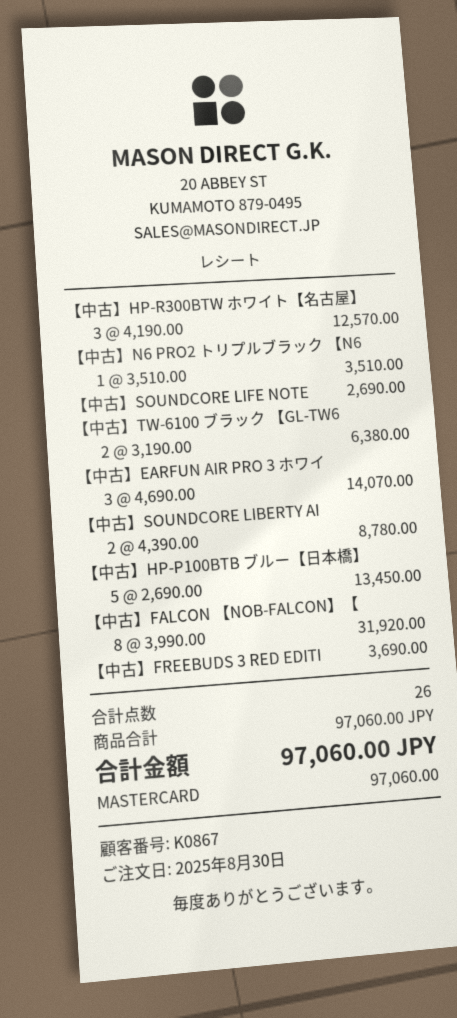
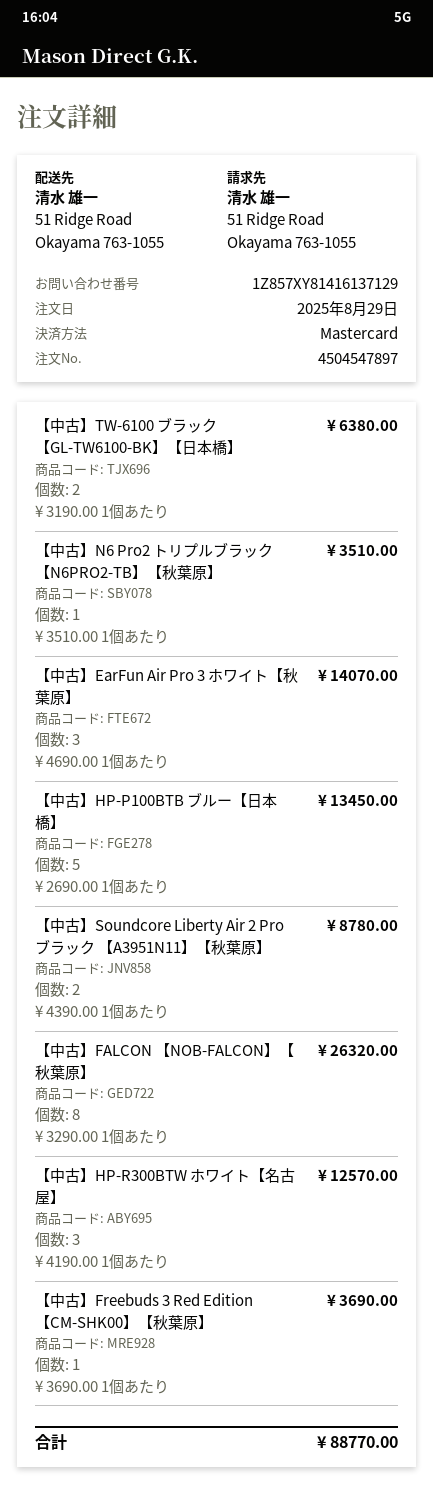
order date: 2025-08-30 -> 2025-08-29
【中古】SOUNDCORE LIFE NOTE: 1 x 2690.00 = 2690.00 -> none
【中古】FALCON 【NOB-FALCON】【: 8 x 3990.00 = 31920.00 -> 8 x 3290.00 = 26320.00
total: 97060.00 -> 88770.00

